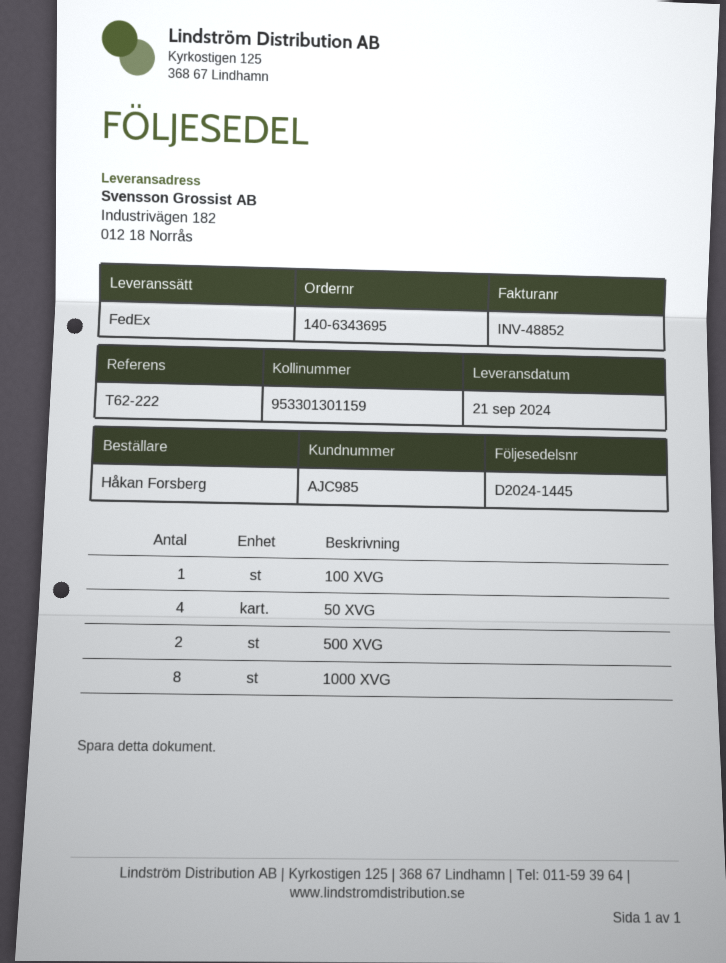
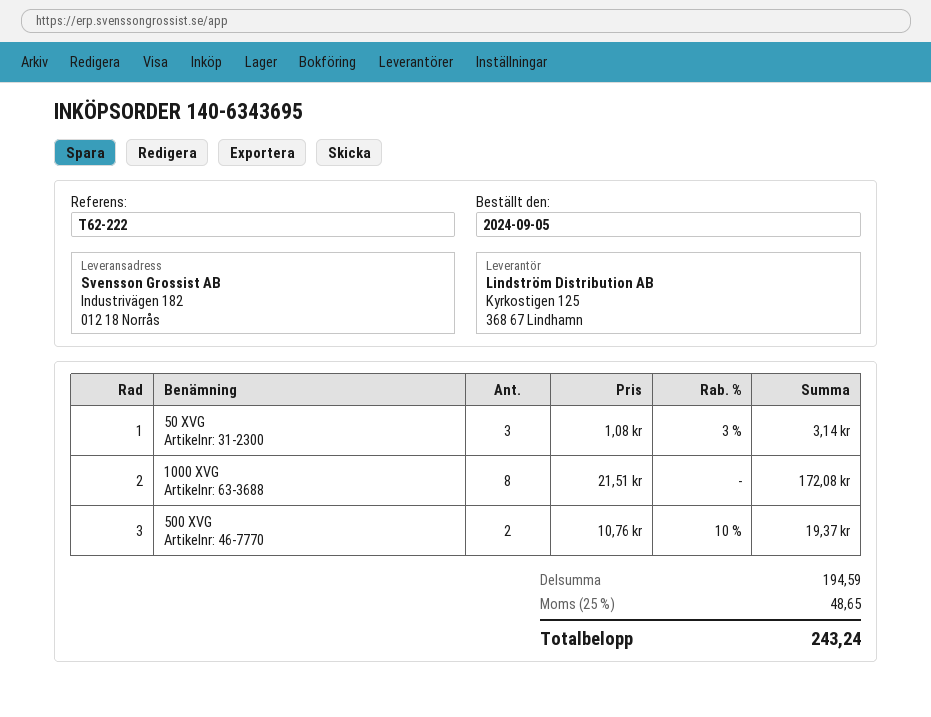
100 XVG: 1 -> none
50 XVG: 4 -> 3

